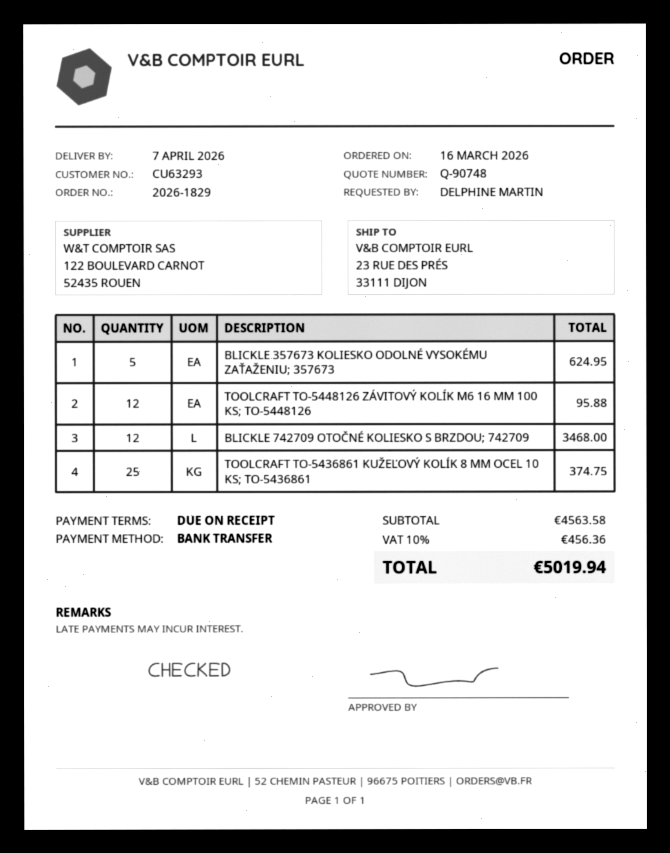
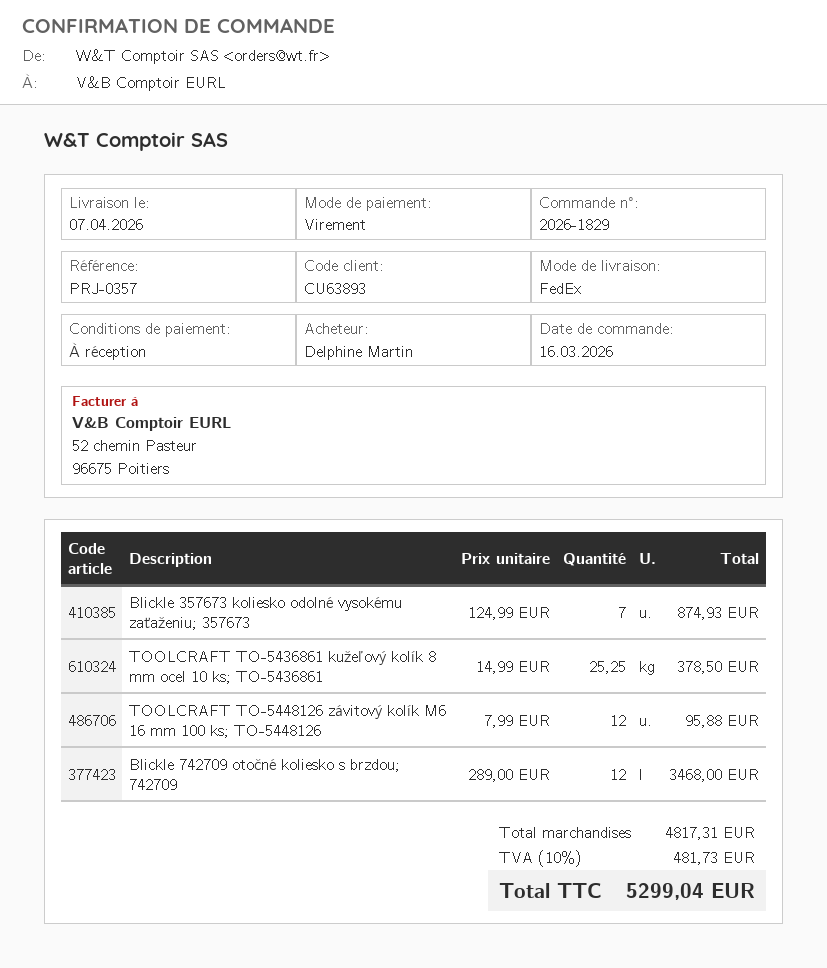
customer number: CU63293 -> CU63893
BLICKLE 357673 KOLIESKO ODOLNÉ VYSOKÉMU ZAŤAŽENIU; 357673: 5 for 624.95 -> 7 for 874.93
TOOLCRAFT TO-5436861 KUŽEĽOVÝ KOLÍK 8 MM OCEL 10 KS; TO-5436861: 25 for 374.75 -> 25.25 for 378.50
subtotal: 4563.58 -> 4817.31
tax: 10% = 456.36 -> 10% = 481.73
total: 5019.94 -> 5299.04

